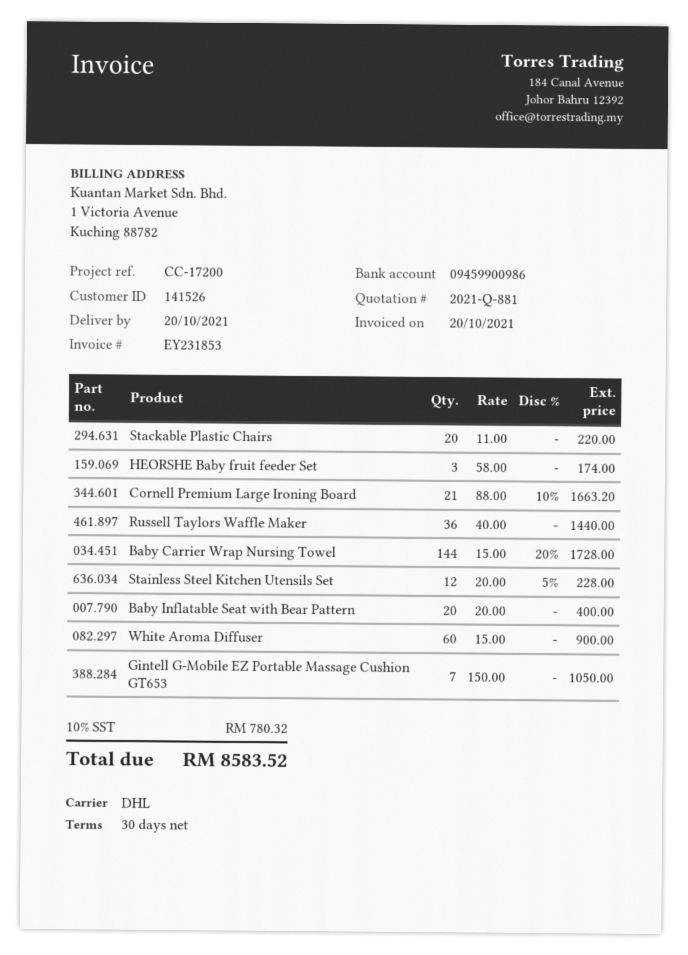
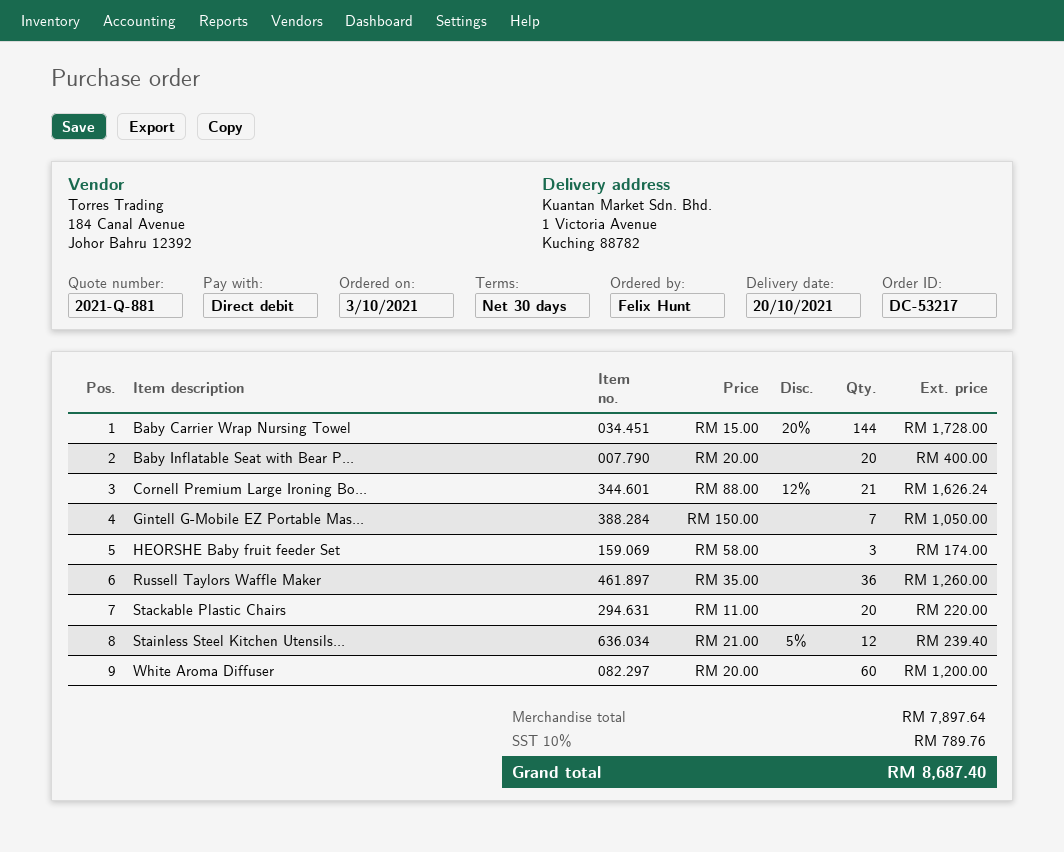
Cornell Premium Large Ironing Board: 21 x 88.00 - 10% = 1663.20 -> 21 x 88.00 - 12% = 1626.24
Russell Taylors Waffle Maker: 36 x 40.00 = 1440.00 -> 36 x 35.00 = 1260.00
Stainless Steel Kitchen Utensils Set: 12 x 20.00 - 5% = 228.00 -> 12 x 21.00 - 5% = 239.40
White Aroma Diffuser: 60 x 15.00 = 900.00 -> 60 x 20.00 = 1200.00
tax: 10% = 780.32 -> 10% = 789.76
total: 8583.52 -> 8687.40

